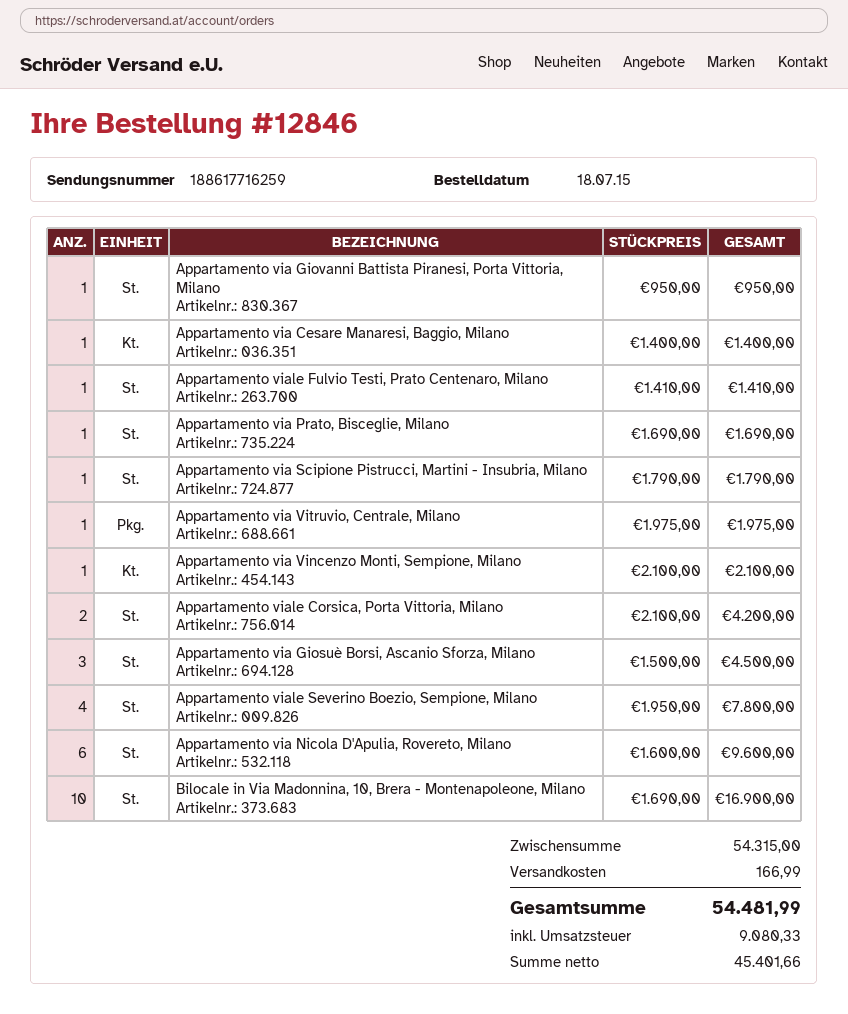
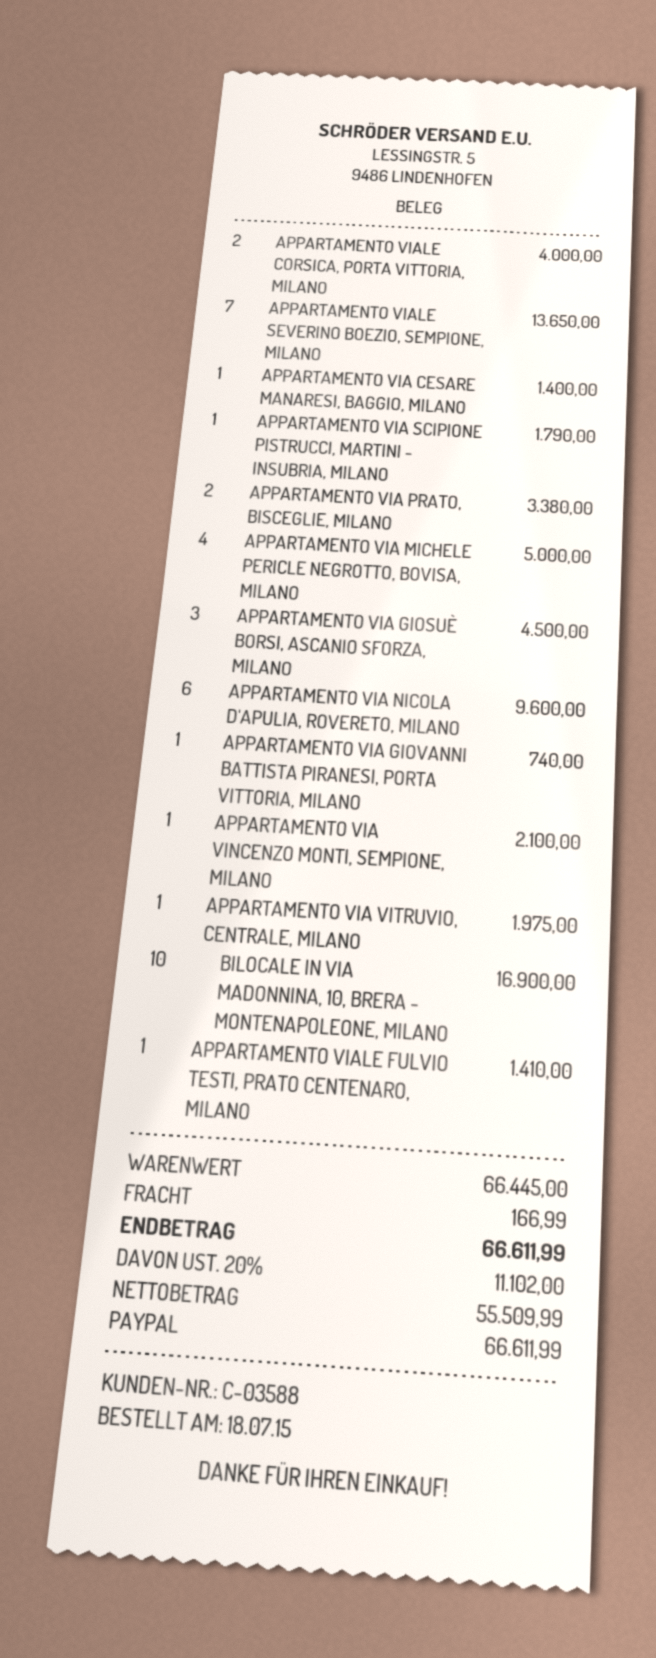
Appartamento via Giovanni Battista Piranesi, Porta Vittoria, Milano: 1 for 950.00 -> 1 for 740.00
Appartamento via Prato, Bisceglie, Milano: 1 for 1690.00 -> 2 for 3380.00
Appartamento viale Corsica, Porta Vittoria, Milano: 2 for 4200.00 -> 2 for 4000.00
Appartamento viale Severino Boezio, Sempione, Milano: 4 for 7800.00 -> 7 for 13650.00
APPARTAMENTO VIA MICHELE PERICLE NEGROTTO, BOVISA, MILANO: none -> 4 for 5000.00
subtotal: 54315.00 -> 66445.00
net: 45401.66 -> 55509.99
tax: 9080.33 -> 11102.00
total: 54481.99 -> 66611.99

